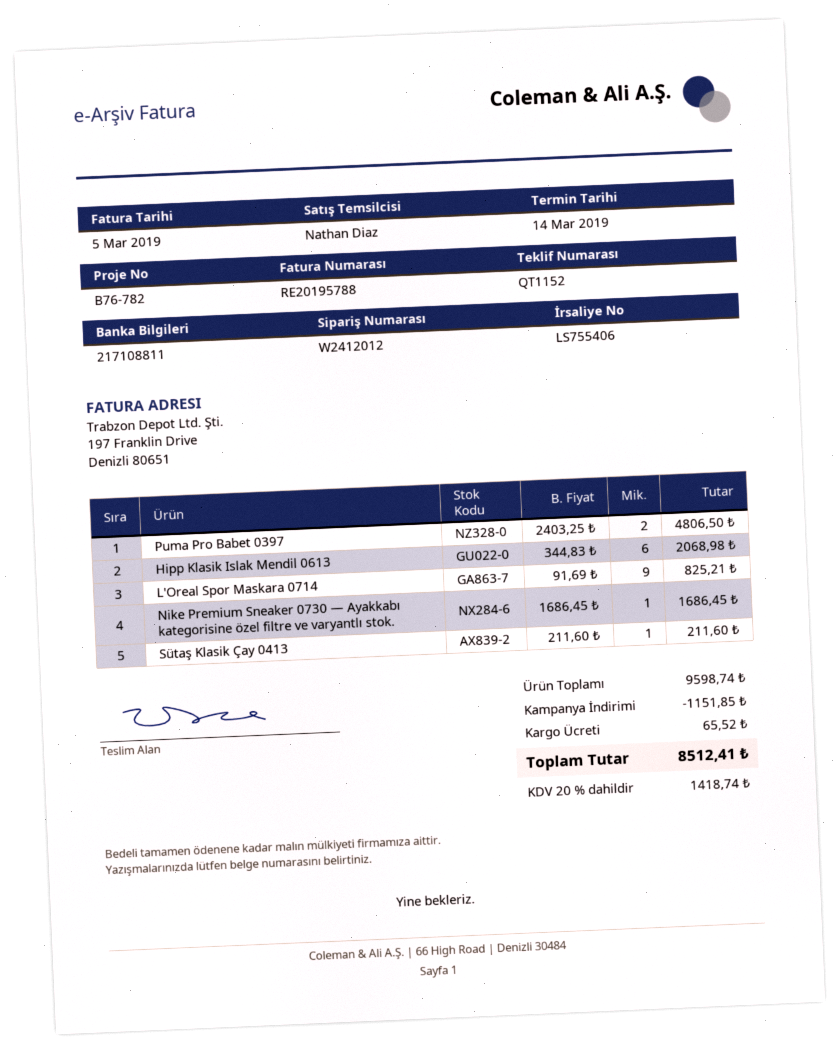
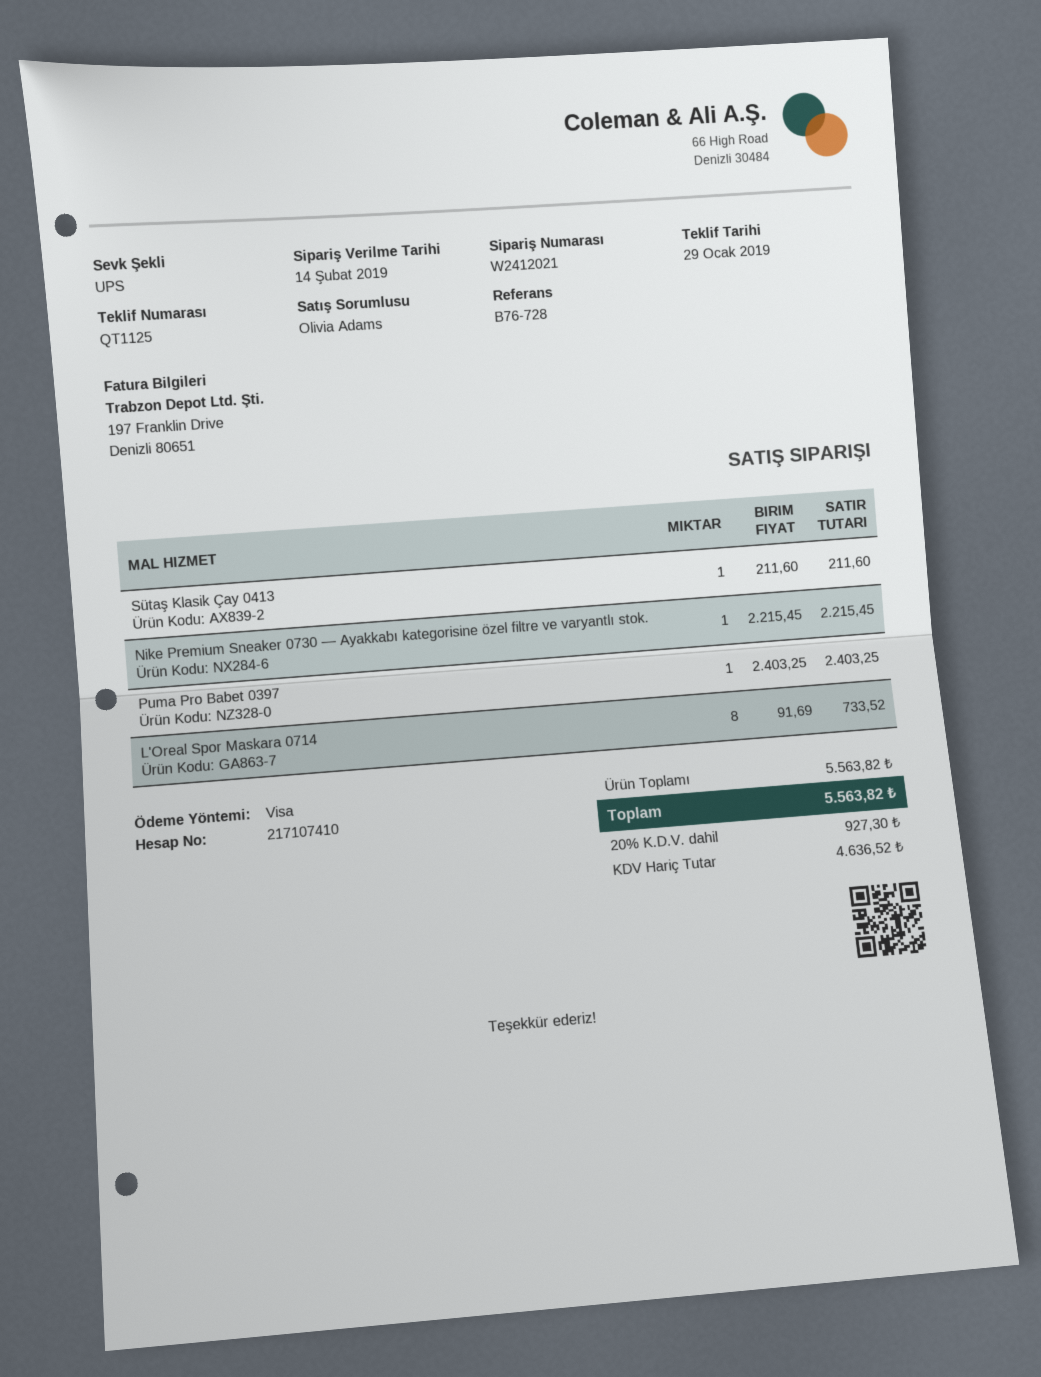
quote number: QT1152 -> QT1125
order number: W2412012 -> W2412021
reference: B76-782 -> B76-728
sales rep: Nathan Diaz -> Olivia Adams
bank account: 217108811 -> 217107410
Puma Pro Babet 0397: 2 x 2403.25 = 4806.50 -> 1 x 2403.25 = 2403.25
Hipp Klasik Islak Mendil 0613: 6 x 344.83 = 2068.98 -> none
L'Oreal Spor Maskara 0714: 9 x 91.69 = 825.21 -> 8 x 91.69 = 733.52
Nike Premium Sneaker 0730 — Ayakkabı kategorisine özel filtre ve varyantlı stok.: 1 x 1686.45 = 1686.45 -> 1 x 2215.45 = 2215.45
subtotal: 9598.74 -> 5563.82
discount: 1151.85 -> none
shipping: 65.52 -> none
tax: 20% = 1418.74 -> 20% = 927.30
total: 8512.41 -> 5563.82

